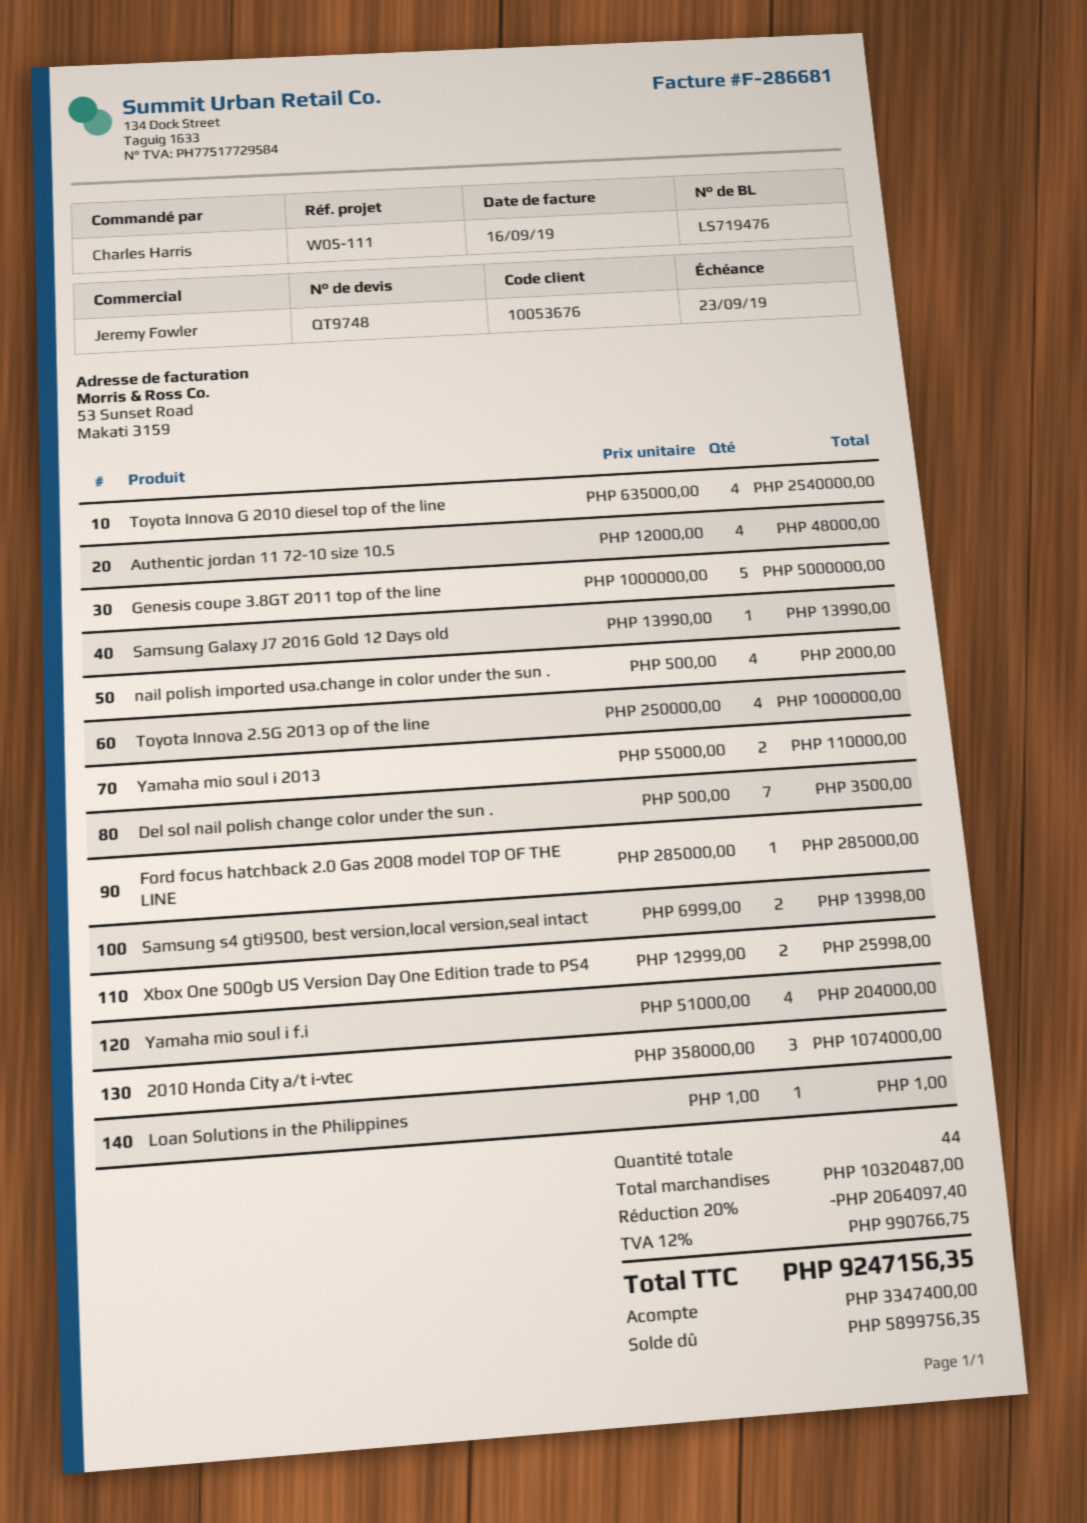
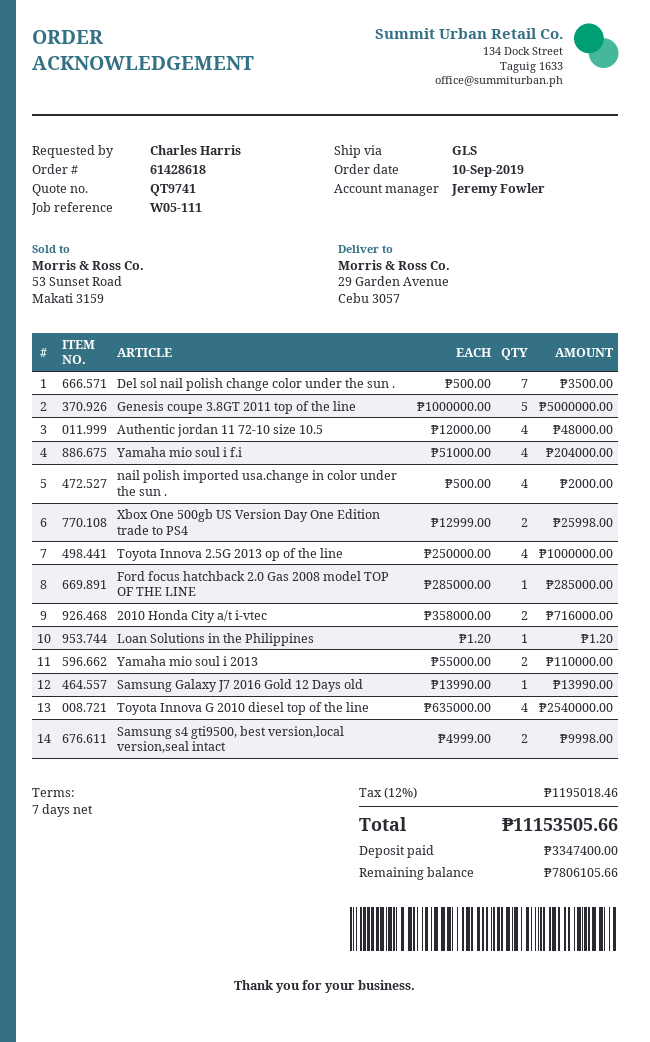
quote number: QT9748 -> QT9741
Samsung s4 gti9500, best version,local version,seal intact: 2 x 6999.00 = 13998.00 -> 2 x 4999.00 = 9998.00
2010 Honda City a/t i-vtec: 3 x 358000.00 = 1074000.00 -> 2 x 358000.00 = 716000.00
Loan Solutions in the Philippines: 1 x 1.00 = 1.00 -> 1 x 1.20 = 1.20
discount: 20% = 2064097.40 -> none
tax: 12% = 990766.75 -> 12% = 1195018.46
total: 9247156.35 -> 11153505.66
balance: 5899756.35 -> 7806105.66

